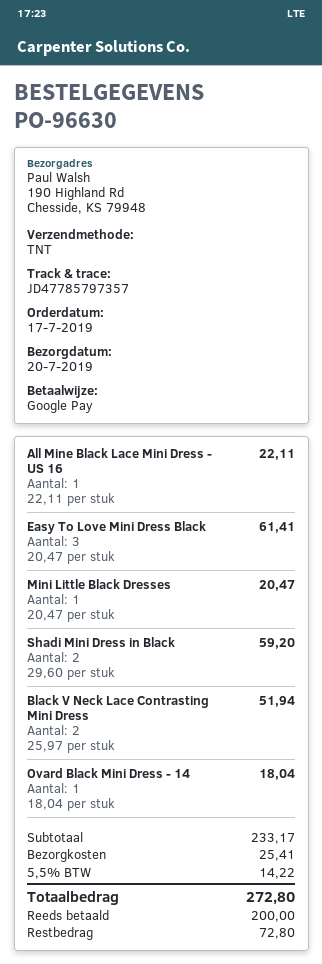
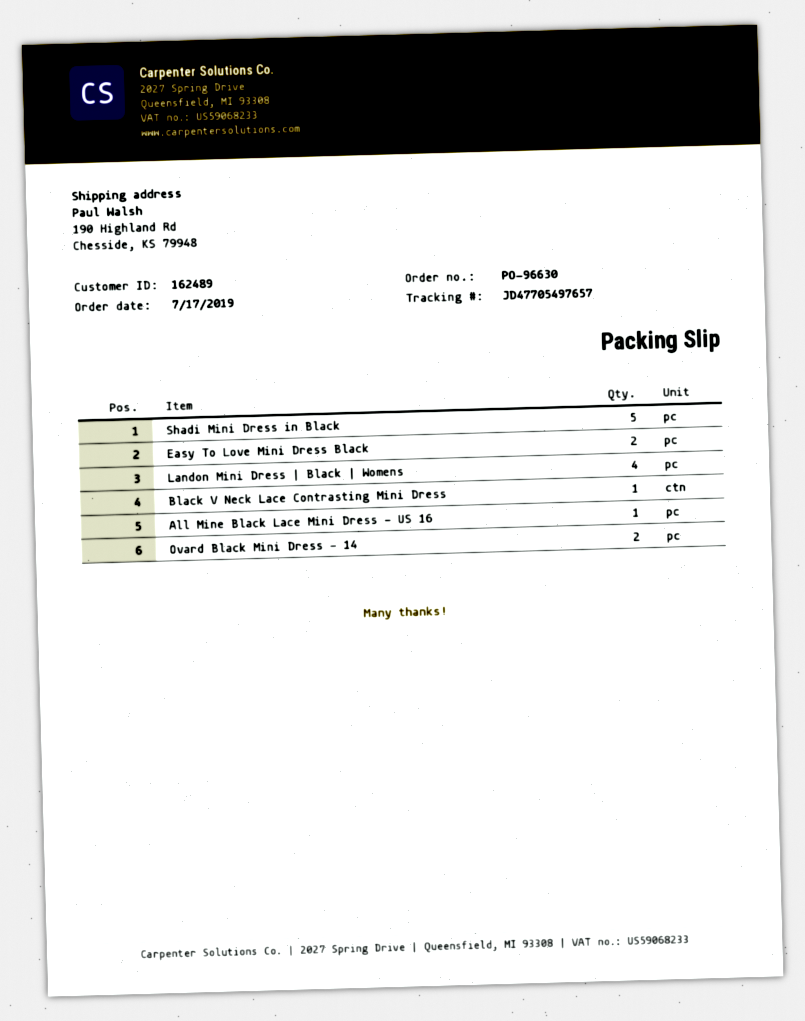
tracking number: JD47785797357 -> JD47705497657
Easy To Love Mini Dress Black: 3 -> 2
Mini Little Black Dresses: 1 -> none
Shadi Mini Dress in Black: 2 -> 5
Black V Neck Lace Contrasting Mini Dress: 2 -> 1
Ovard Black Mini Dress - 14: 1 -> 2
Landon Mini Dress | Black | Womens: none -> 4

